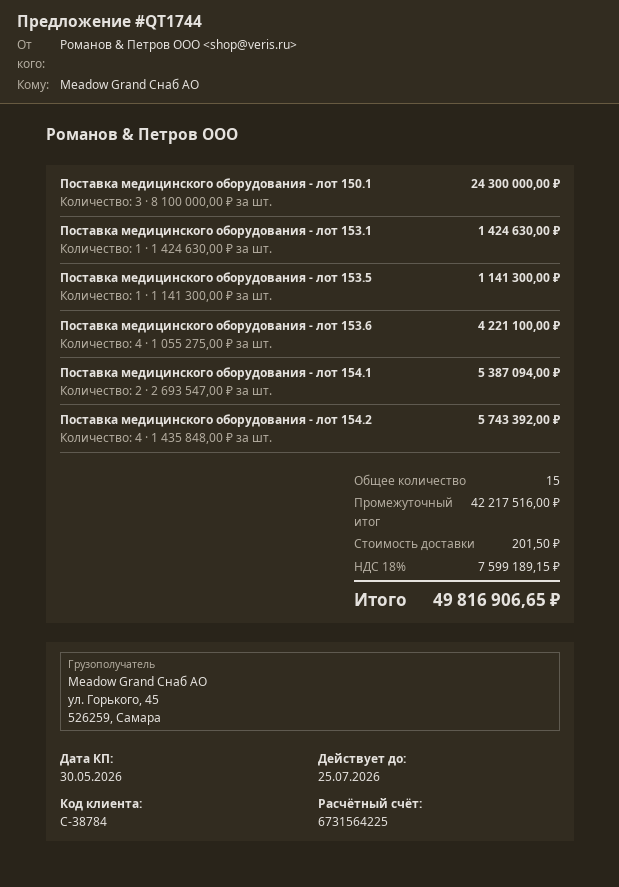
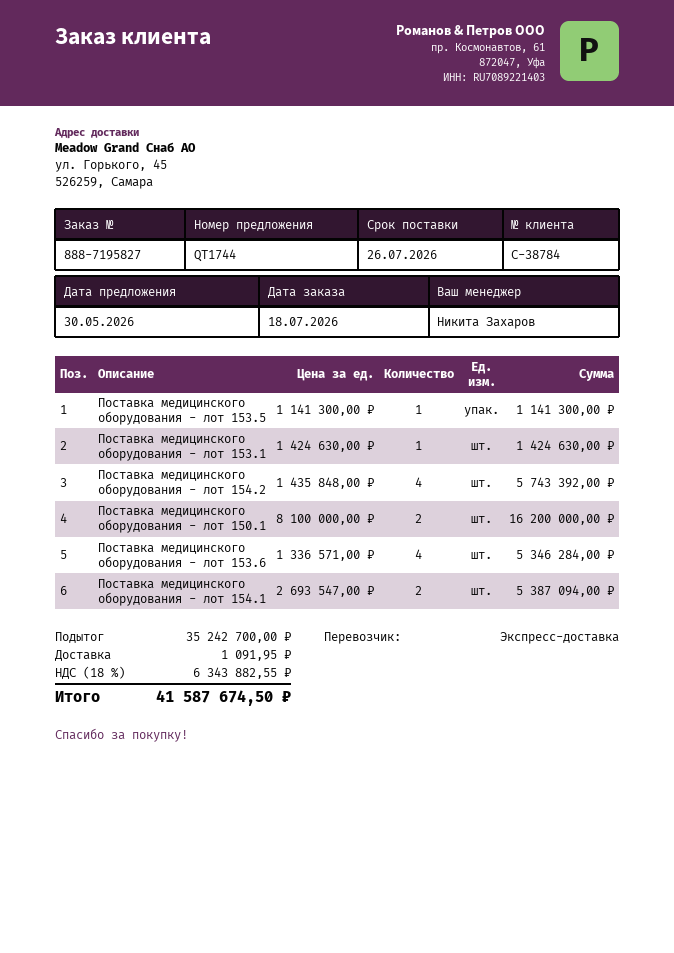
Поставка медицинского оборудования - лот 150.1: 3 x 8100000.00 = 24300000.00 -> 2 x 8100000.00 = 16200000.00
Поставка медицинского оборудования - лот 153.6: 4 x 1055275.00 = 4221100.00 -> 4 x 1336571.00 = 5346284.00
subtotal: 42217516.00 -> 35242700.00
shipping: 201.50 -> 1091.95
tax: 18% = 7599189.15 -> 18% = 6343882.55
total: 49816906.65 -> 41587674.50

